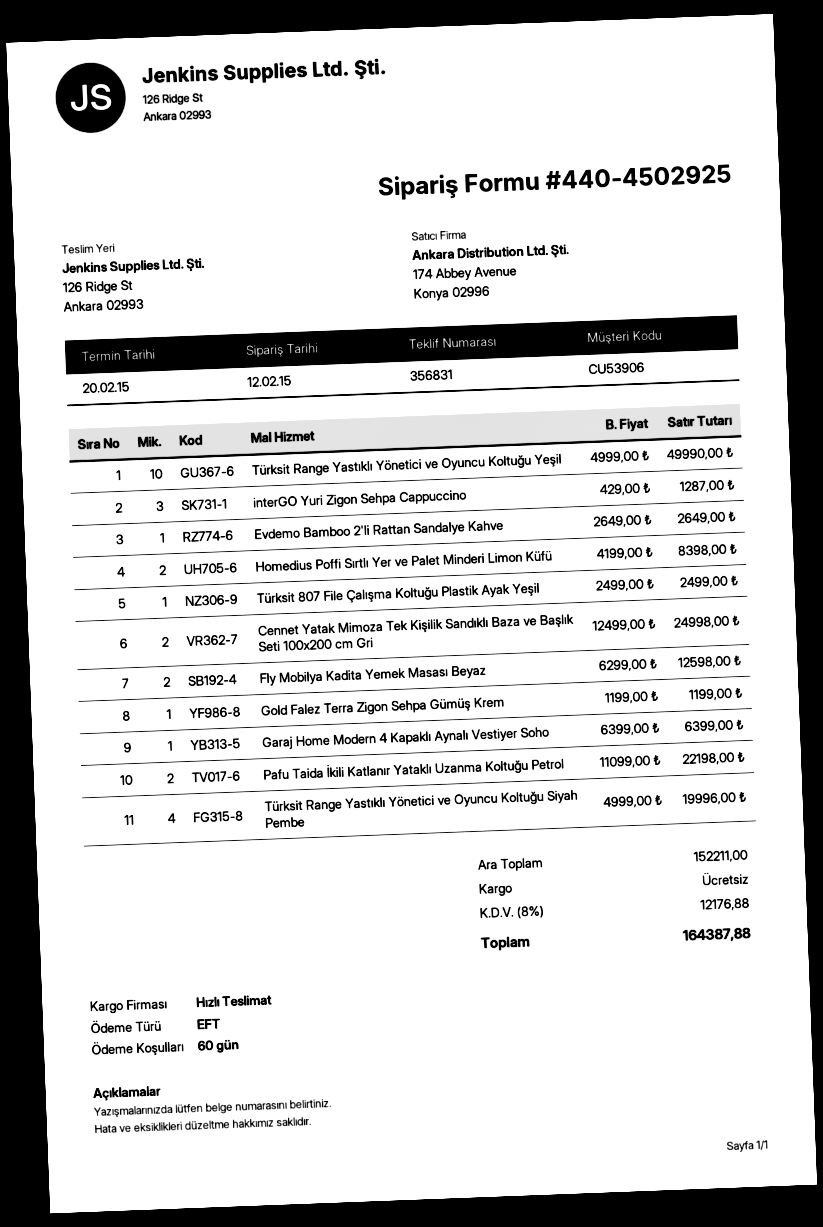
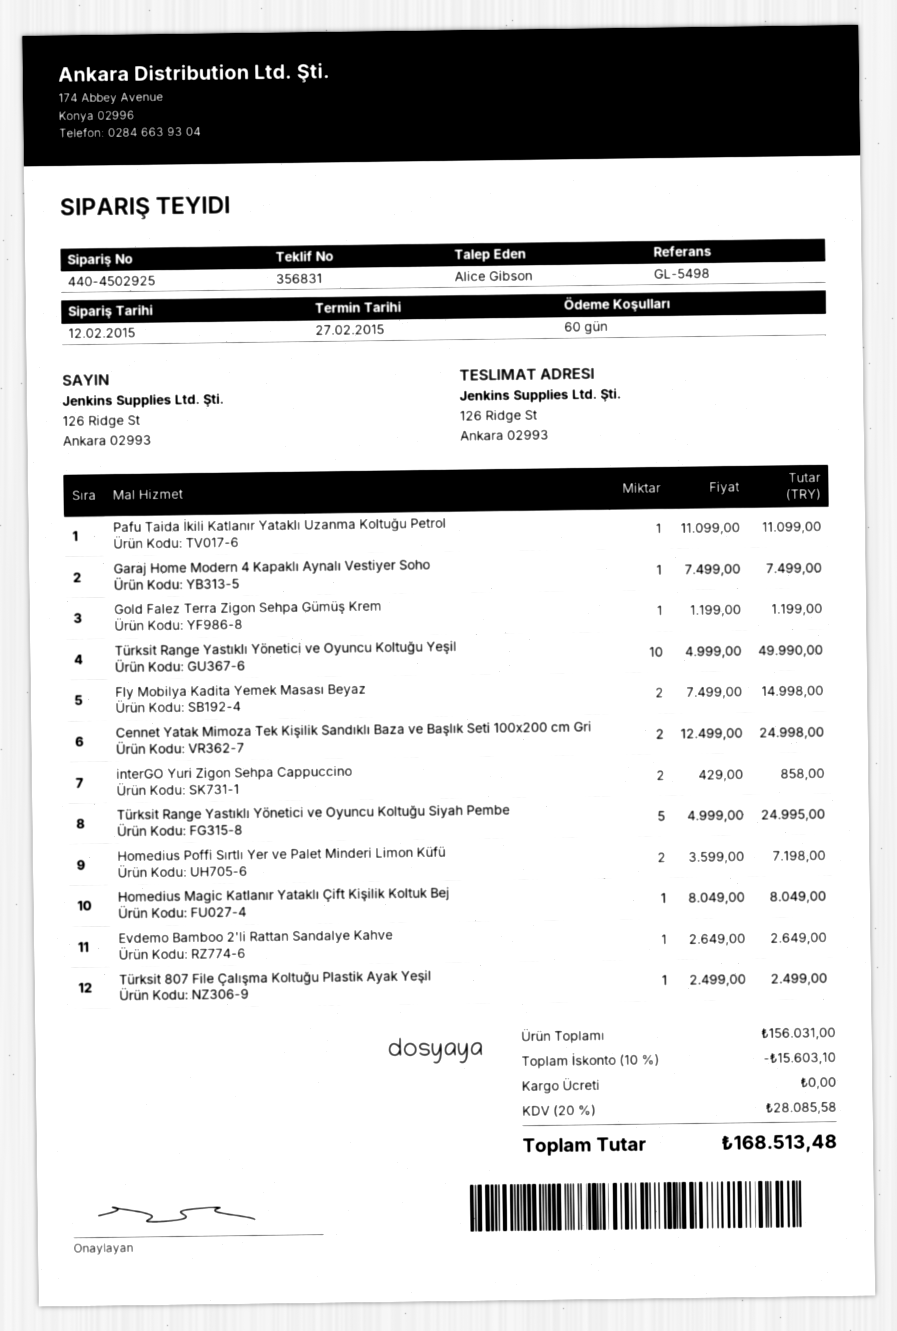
delivery date: 2015-02-20 -> 2015-02-27
interGO Yuri Zigon Sehpa Cappuccino: 3 x 429.00 = 1287.00 -> 2 x 429.00 = 858.00
Homedius Poffi Sırtlı Yer ve Palet Minderi Limon Küfü: 2 x 4199.00 = 8398.00 -> 2 x 3599.00 = 7198.00
Fly Mobilya Kadita Yemek Masası Beyaz: 2 x 6299.00 = 12598.00 -> 2 x 7499.00 = 14998.00
Garaj Home Modern 4 Kapaklı Aynalı Vestiyer Soho: 1 x 6399.00 = 6399.00 -> 1 x 7499.00 = 7499.00
Pafu Taida İkili Katlanır Yataklı Uzanma Koltuğu Petrol: 2 x 11099.00 = 22198.00 -> 1 x 11099.00 = 11099.00
Türksit Range Yastıklı Yönetici ve Oyuncu Koltuğu Siyah Pembe: 4 x 4999.00 = 19996.00 -> 5 x 4999.00 = 24995.00
Homedius Magic Katlanır Yataklı Çift Kişilik Koltuk Bej: none -> 1 x 8049.00 = 8049.00
subtotal: 152211.00 -> 156031.00
discount: none -> 10% = 15603.10
tax: 8% = 12176.88 -> 20% = 28085.58
total: 164387.88 -> 168513.48

